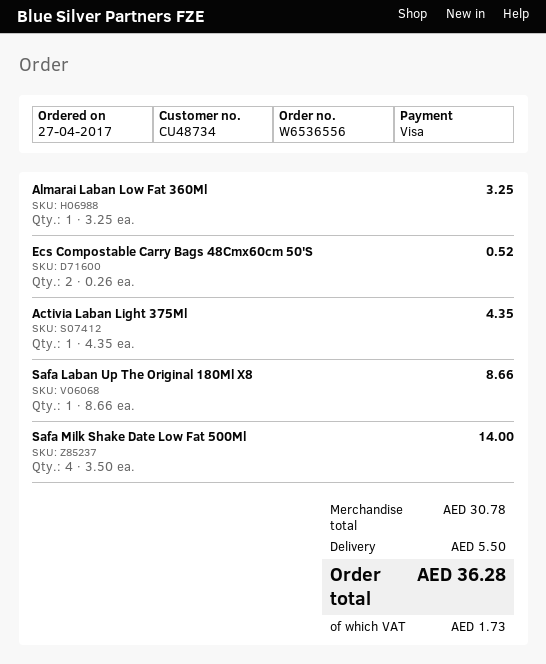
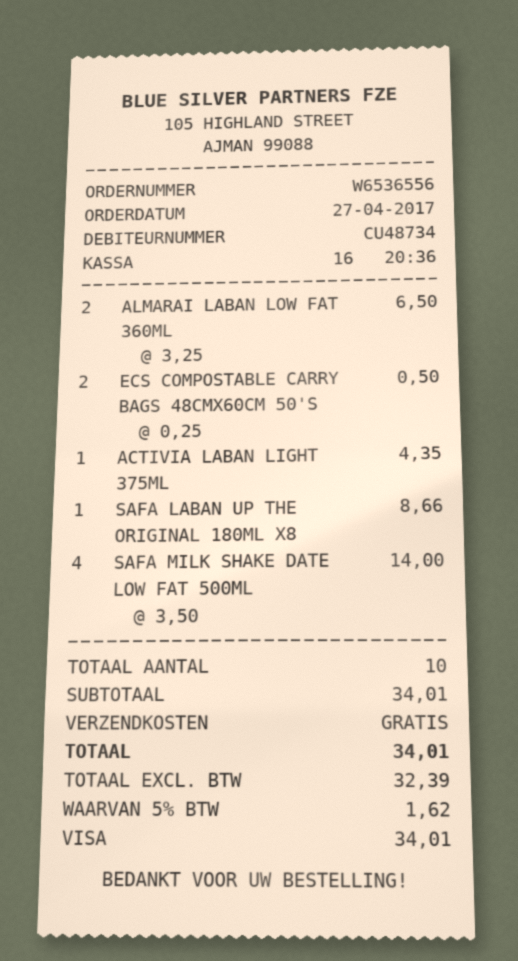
Almarai Laban Low Fat 360Ml: 1 x 3.25 = 3.25 -> 2 x 3.25 = 6.50
Ecs Compostable Carry Bags 48Cmx60cm 50'S: 2 x 0.26 = 0.52 -> 2 x 0.25 = 0.50
subtotal: 30.78 -> 34.01
shipping: 5.50 -> 0.00
tax: 1.73 -> 1.62
total: 36.28 -> 34.01

